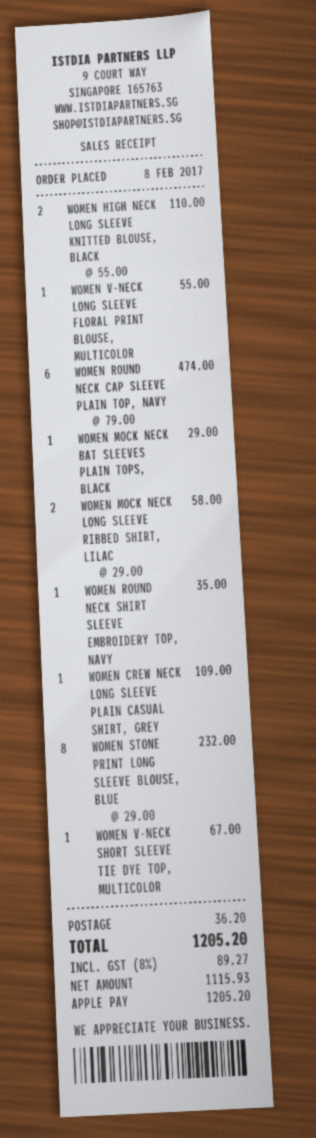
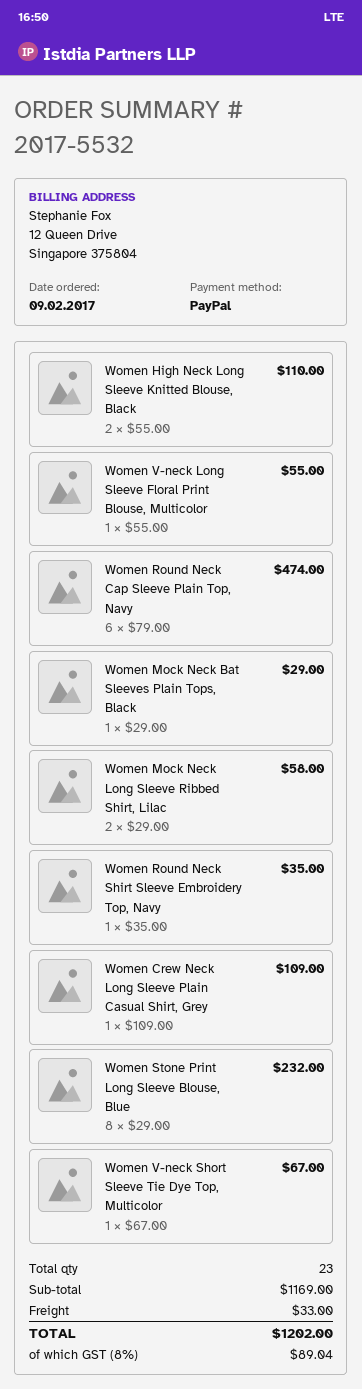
order date: 2017-02-08 -> 2017-02-09
payment method: Apple Pay -> PayPal
shipping: 36.20 -> 33.00
tax: 8% = 89.27 -> 8% = 89.04
total: 1205.20 -> 1202.00

